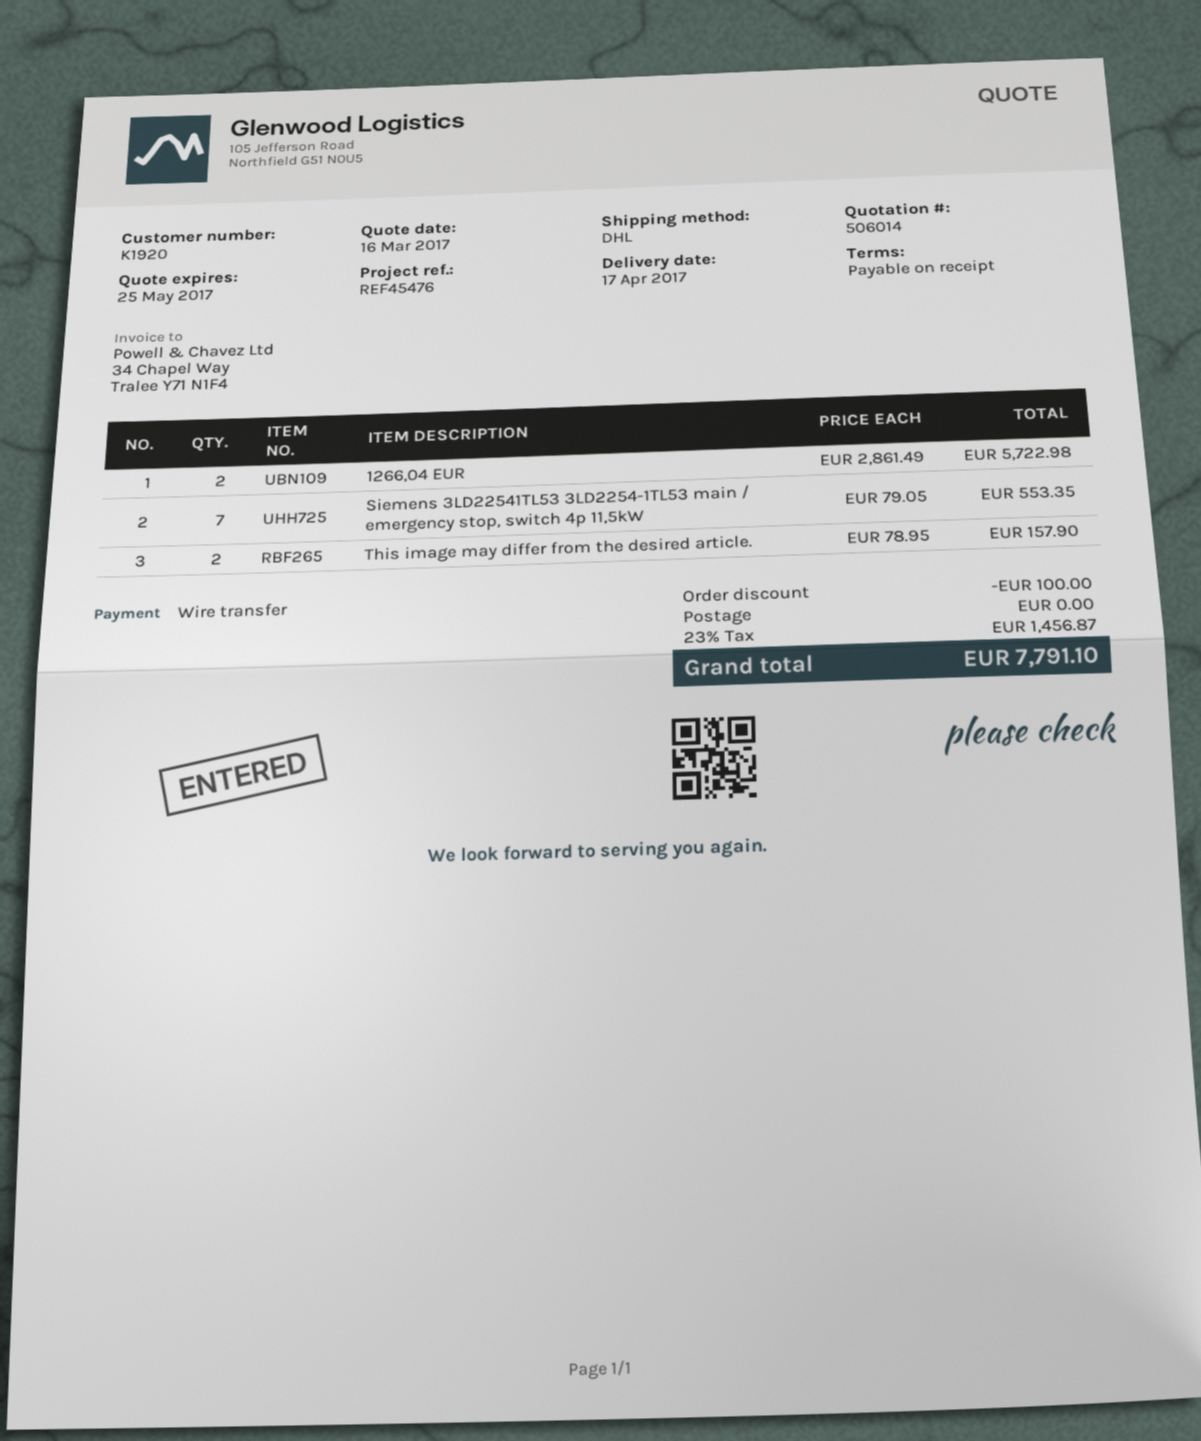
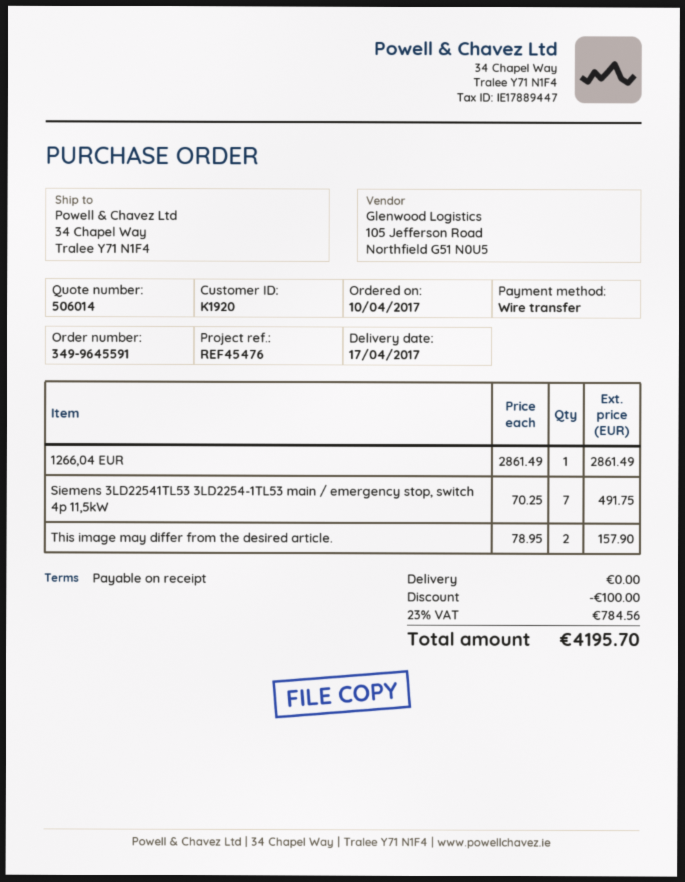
1266,04 EUR: 2 x 2861.49 = 5722.98 -> 1 x 2861.49 = 2861.49
Siemens 3LD22541TL53 3LD2254-1TL53 main / emergency stop, switch 4p 11,5kW: 7 x 79.05 = 553.35 -> 7 x 70.25 = 491.75
tax: 23% = 1456.87 -> 23% = 784.56
total: 7791.10 -> 4195.70

